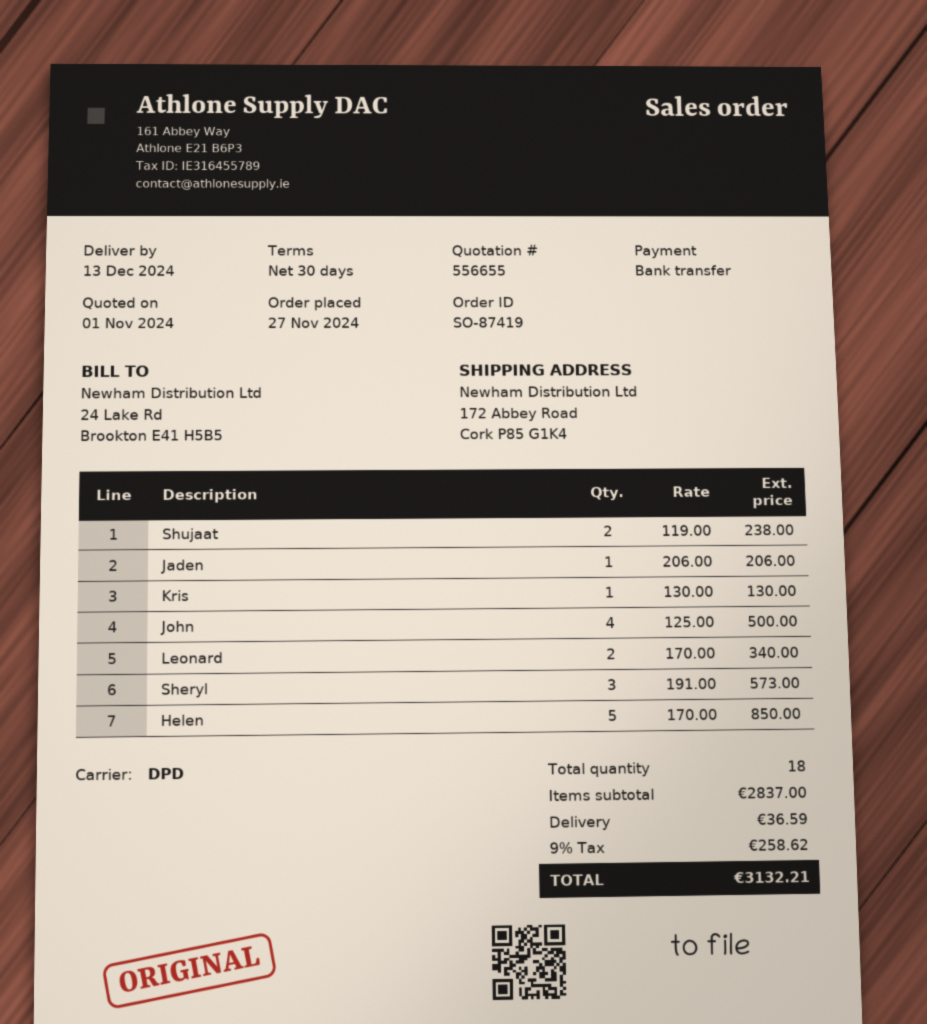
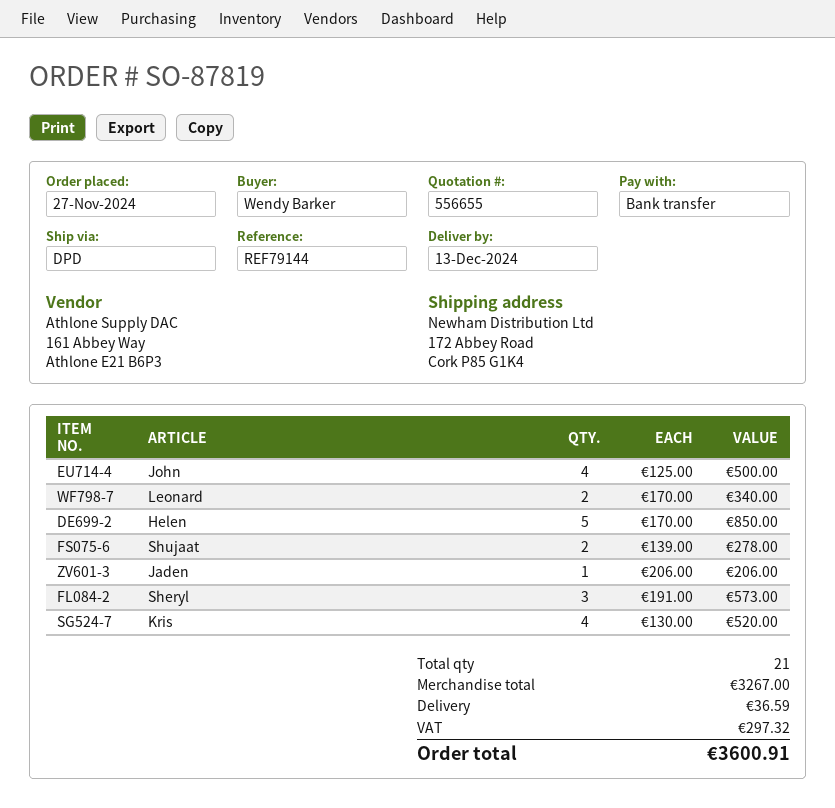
order number: SO-87419 -> SO-87819
Shujaat: 2 x 119.00 = 238.00 -> 2 x 139.00 = 278.00
Kris: 1 x 130.00 = 130.00 -> 4 x 130.00 = 520.00
total quantity: 18 -> 21
subtotal: 2837.00 -> 3267.00
tax: 258.62 -> 297.32
total: 3132.21 -> 3600.91

